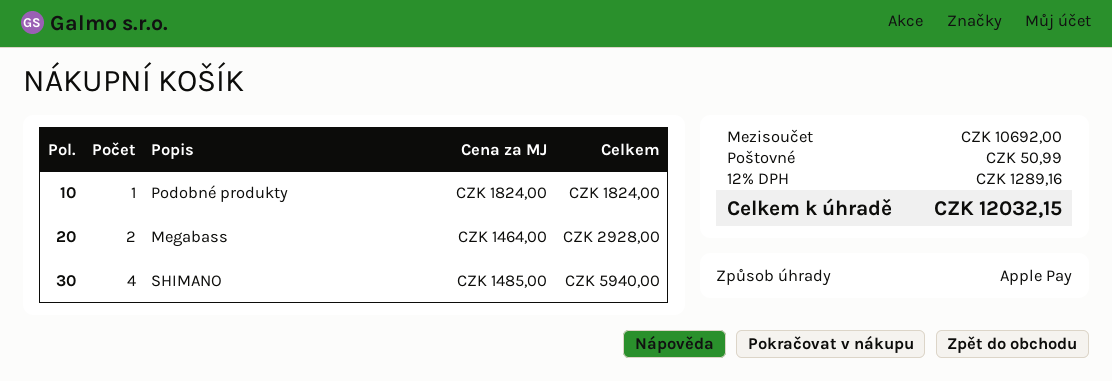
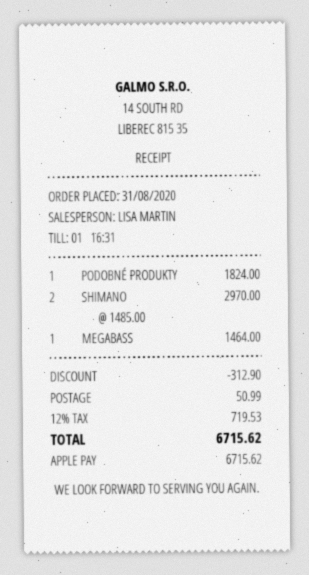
Megabass: 2 x 1464.00 = 2928.00 -> 1 x 1464.00 = 1464.00
SHIMANO: 4 x 1485.00 = 5940.00 -> 2 x 1485.00 = 2970.00
discount: none -> 312.90
tax: 12% = 1289.16 -> 12% = 719.53
total: 12032.15 -> 6715.62

